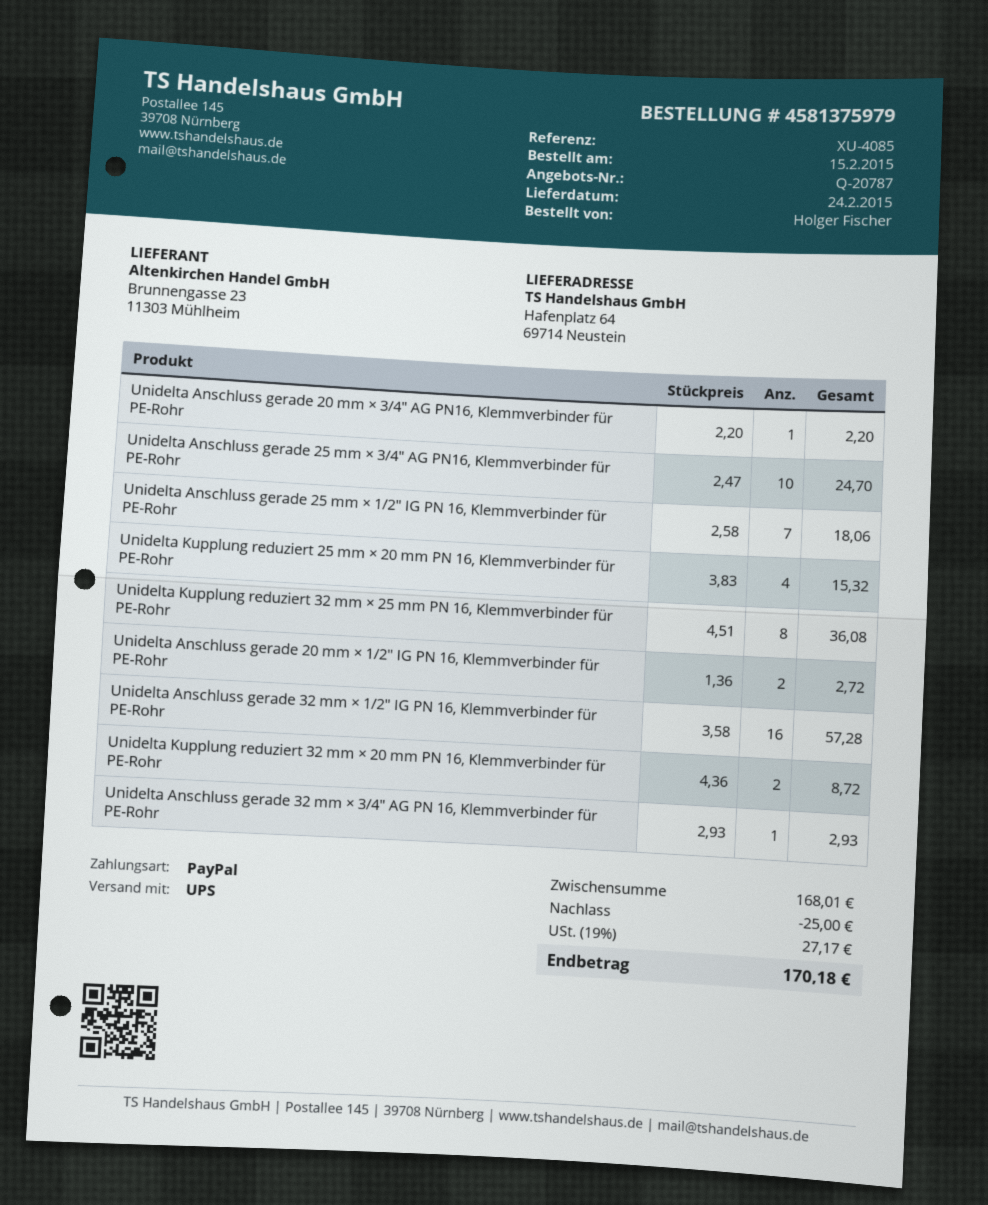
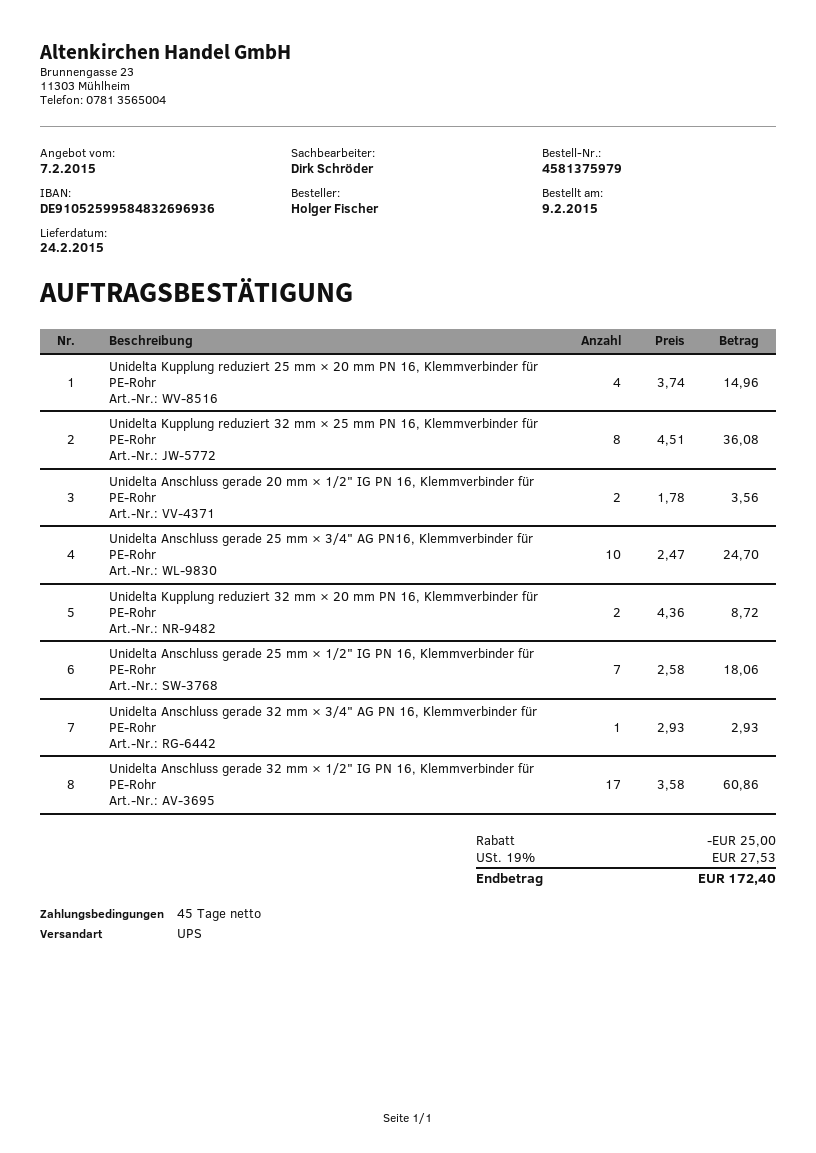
order date: 2015-02-15 -> 2015-02-09
Unidelta Anschluss gerade 20 mm × 3/4" AG PN16, Klemmverbinder für PE-Rohr: 1 x 2.20 = 2.20 -> none
Unidelta Kupplung reduziert 25 mm × 20 mm PN 16, Klemmverbinder für PE-Rohr: 4 x 3.83 = 15.32 -> 4 x 3.74 = 14.96
Unidelta Anschluss gerade 20 mm × 1/2" IG PN 16, Klemmverbinder für PE-Rohr: 2 x 1.36 = 2.72 -> 2 x 1.78 = 3.56
Unidelta Anschluss gerade 32 mm × 1/2" IG PN 16, Klemmverbinder für PE-Rohr: 16 x 3.58 = 57.28 -> 17 x 3.58 = 60.86
tax: 19% = 27.17 -> 19% = 27.53
total: 170.18 -> 172.40

